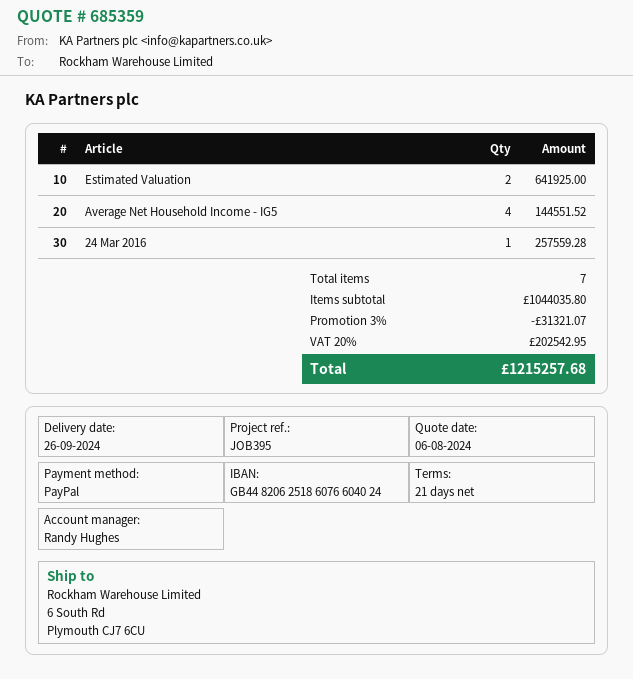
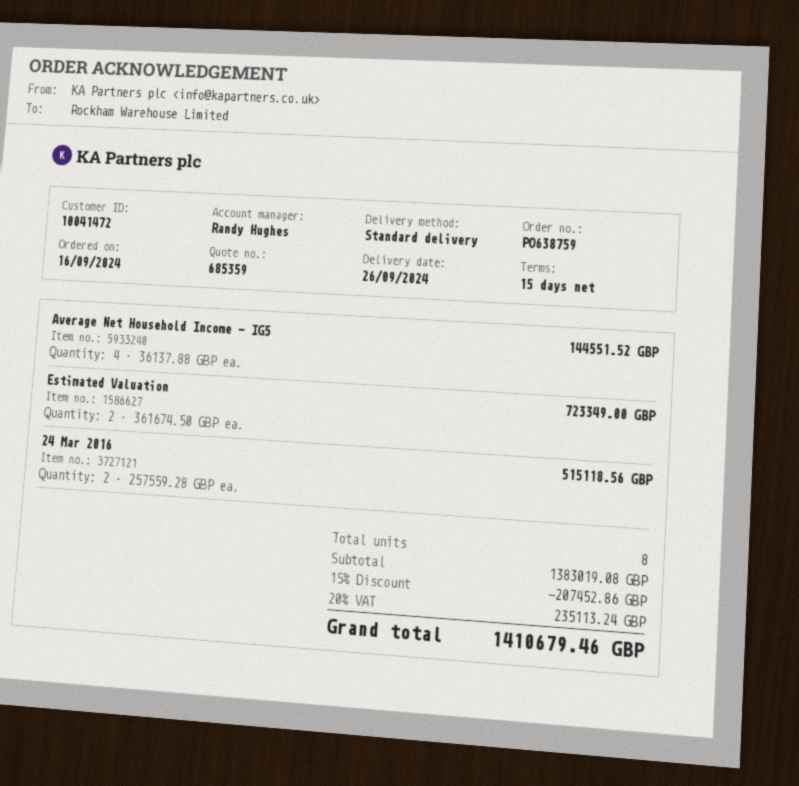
payment terms: 21 days -> 15 days
Estimated Valuation: 2 for 641925.00 -> 2 for 723349.00
24 Mar 2016: 1 for 257559.28 -> 2 for 515118.56
total quantity: 7 -> 8
subtotal: 1044035.80 -> 1383019.08
discount: 3% = 31321.07 -> 15% = 207452.86
tax: 20% = 202542.95 -> 20% = 235113.24
total: 1215257.68 -> 1410679.46

